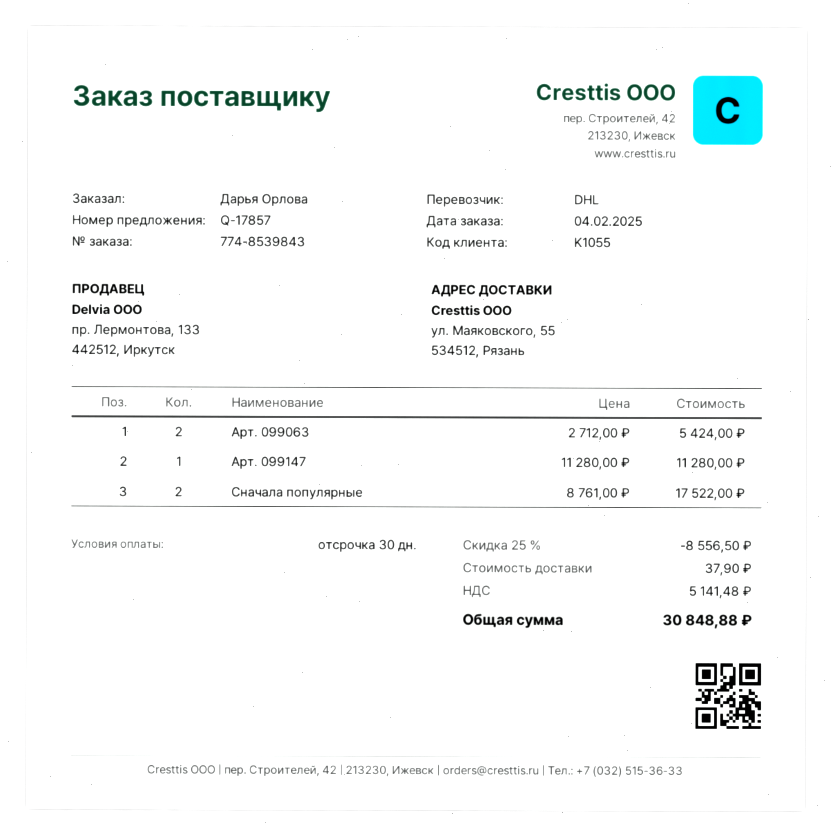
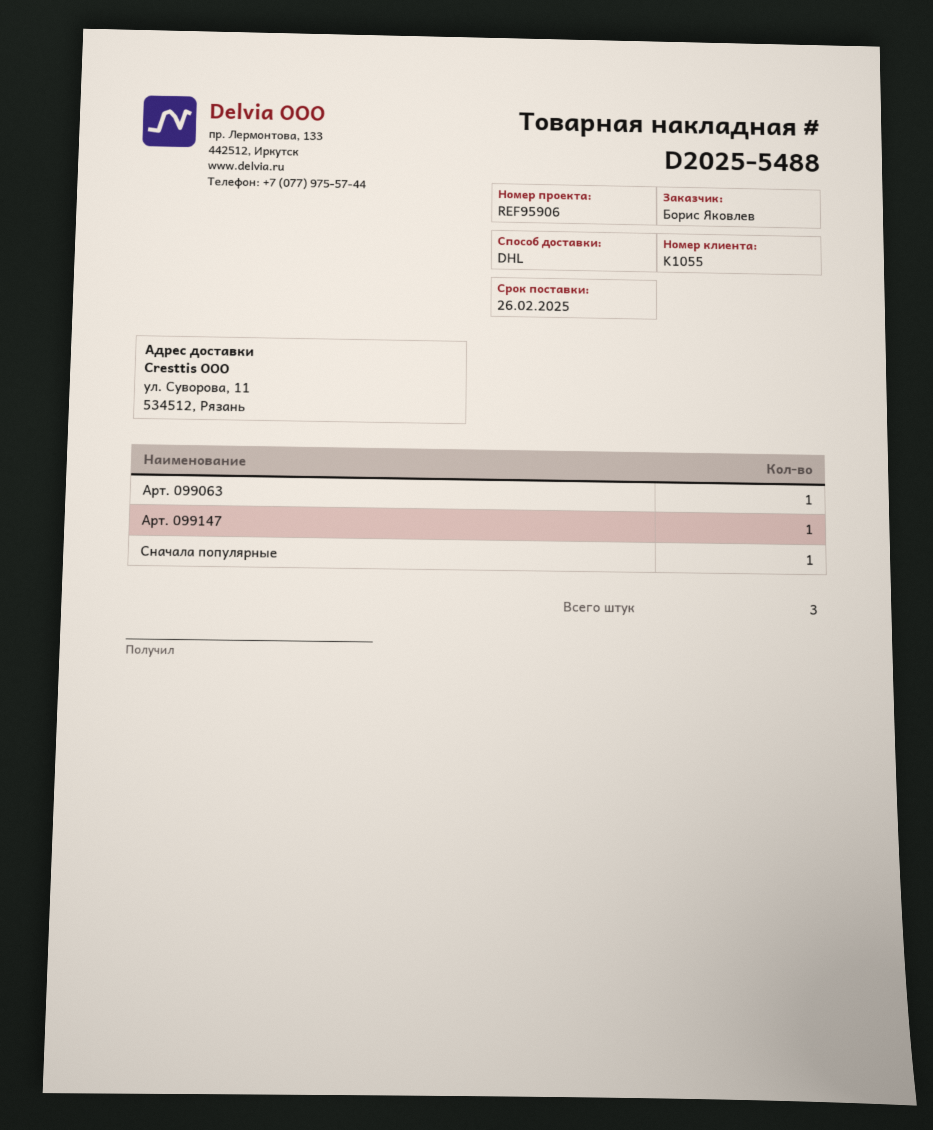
ordered by: Дарья Орлова -> Борис Яковлев
ship to: ул. Маяковского, 55, 534512, Рязань -> ул. Суворова, 11, 534512, Рязань
Арт. 099063: 2 -> 1
Сначала популярные: 2 -> 1

